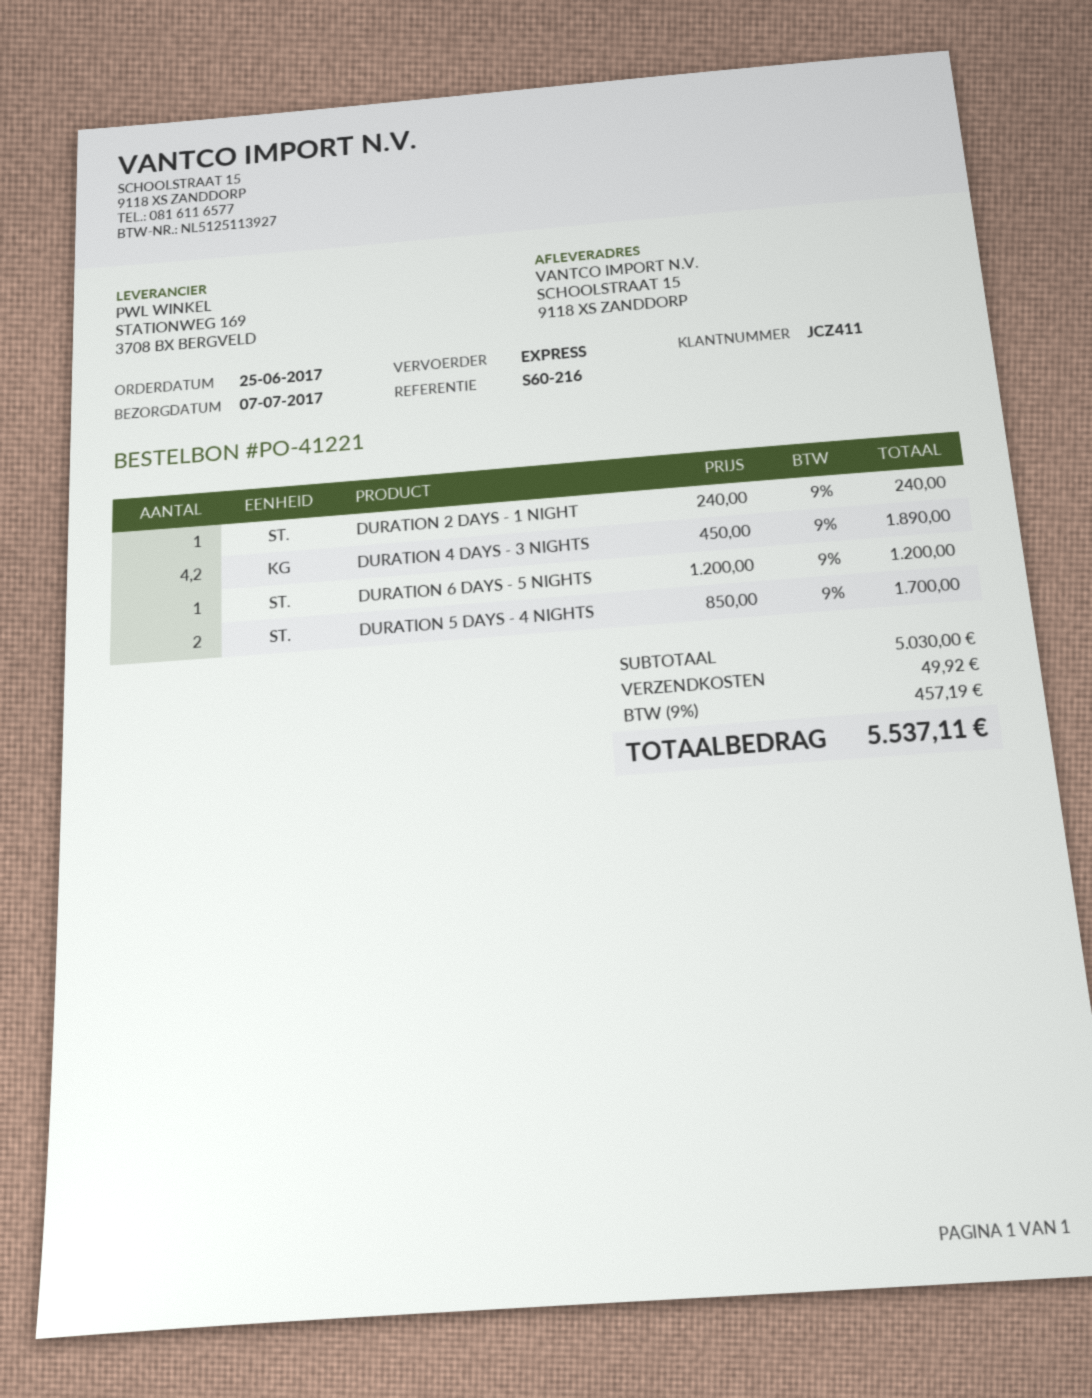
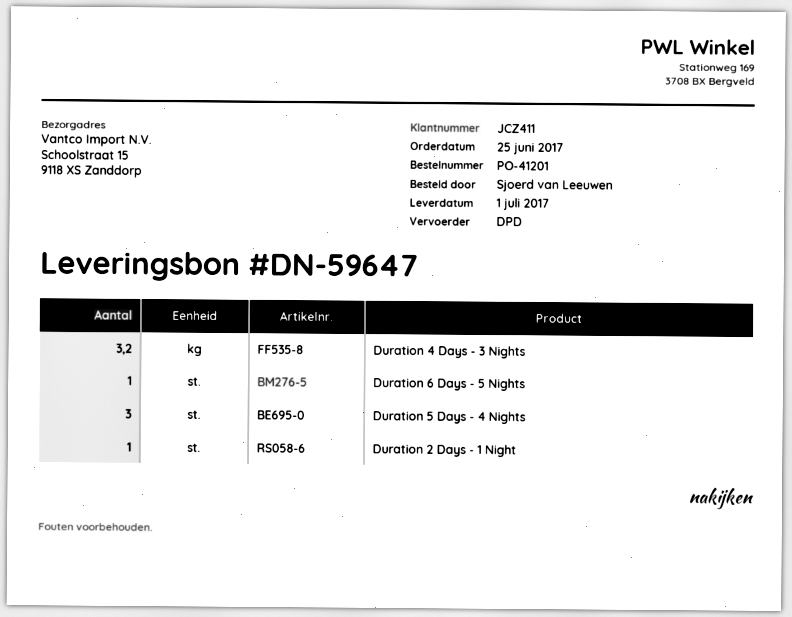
order number: PO-41221 -> PO-41201
delivery date: 2017-07-07 -> 2017-07-01
shipping method: express -> DPD
DURATION 4 DAYS - 3 NIGHTS: 4.2 -> 3.2
DURATION 5 DAYS - 4 NIGHTS: 2 -> 3

